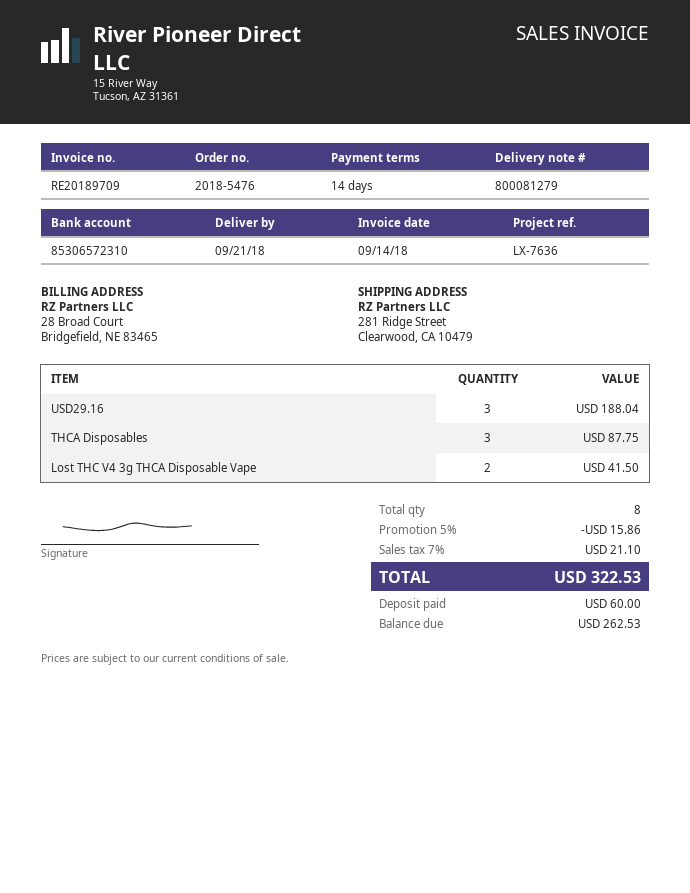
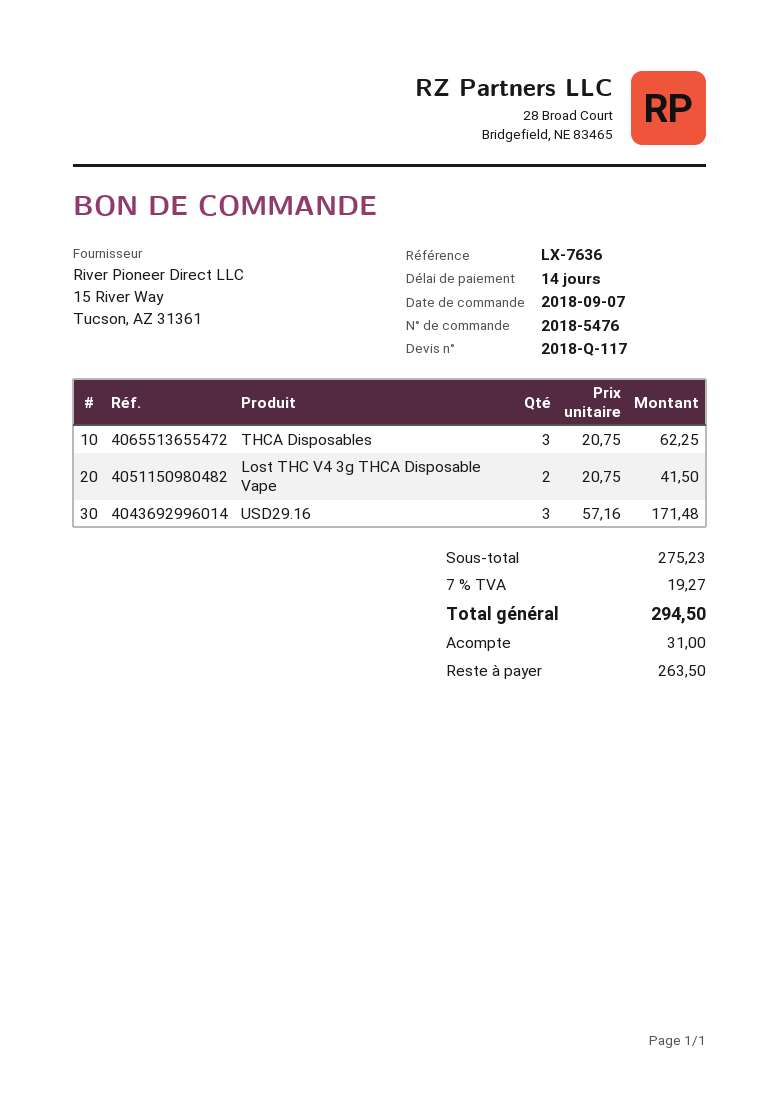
USD29.16: 3 for 188.04 -> 3 for 171.48
THCA Disposables: 3 for 87.75 -> 3 for 62.25
discount: 5% = 15.86 -> none
tax: 7% = 21.10 -> 7% = 19.27
total: 322.53 -> 294.50
deposit: 60.00 -> 31.00
balance: 262.53 -> 263.50

